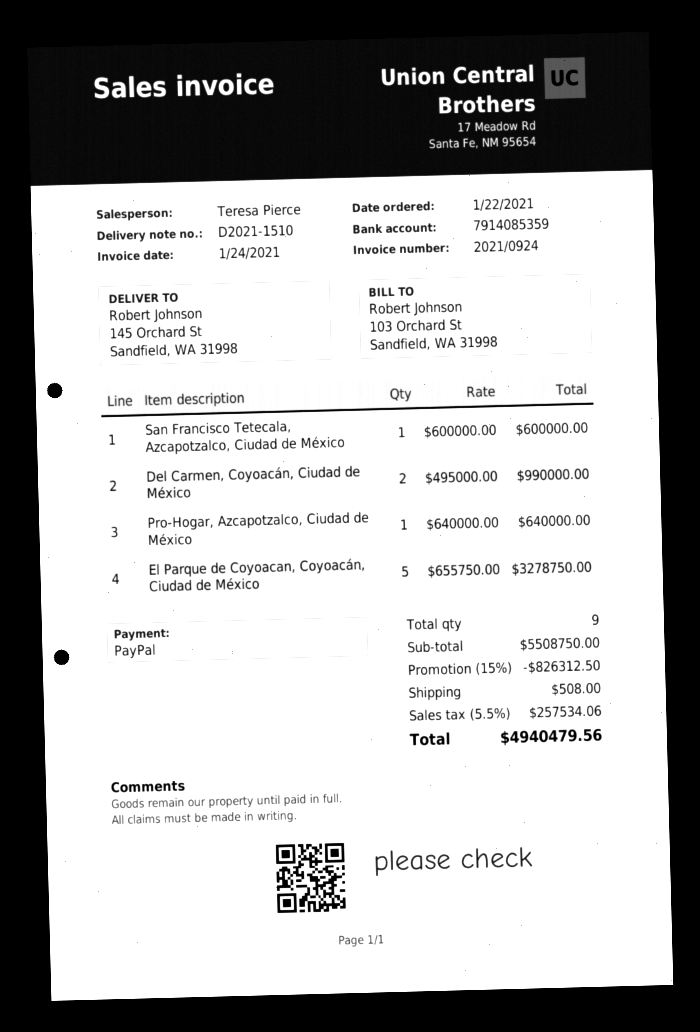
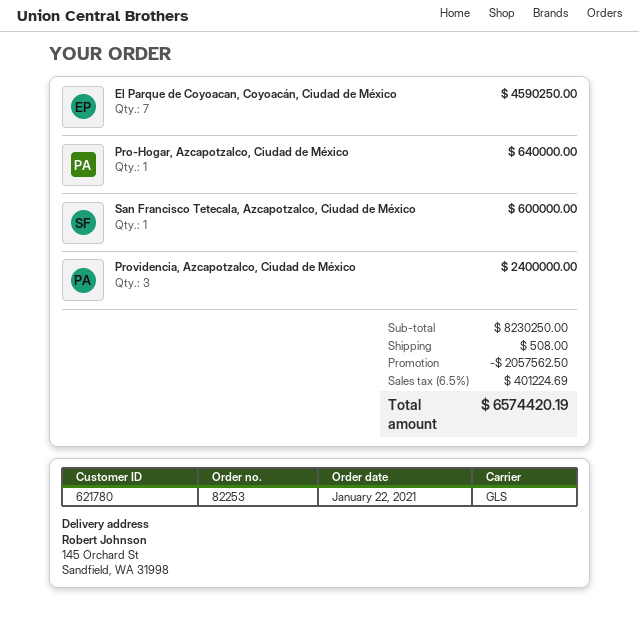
Del Carmen, Coyoacán, Ciudad de México: 2 for 990000.00 -> none
El Parque de Coyoacan, Coyoacán, Ciudad de México: 5 for 3278750.00 -> 7 for 4590250.00
Providencia, Azcapotzalco, Ciudad de México: none -> 3 for 2400000.00
subtotal: 5508750.00 -> 8230250.00
discount: 826312.50 -> 2057562.50
tax: 5.5% = 257534.06 -> 6.5% = 401224.69
total: 4940479.56 -> 6574420.19

